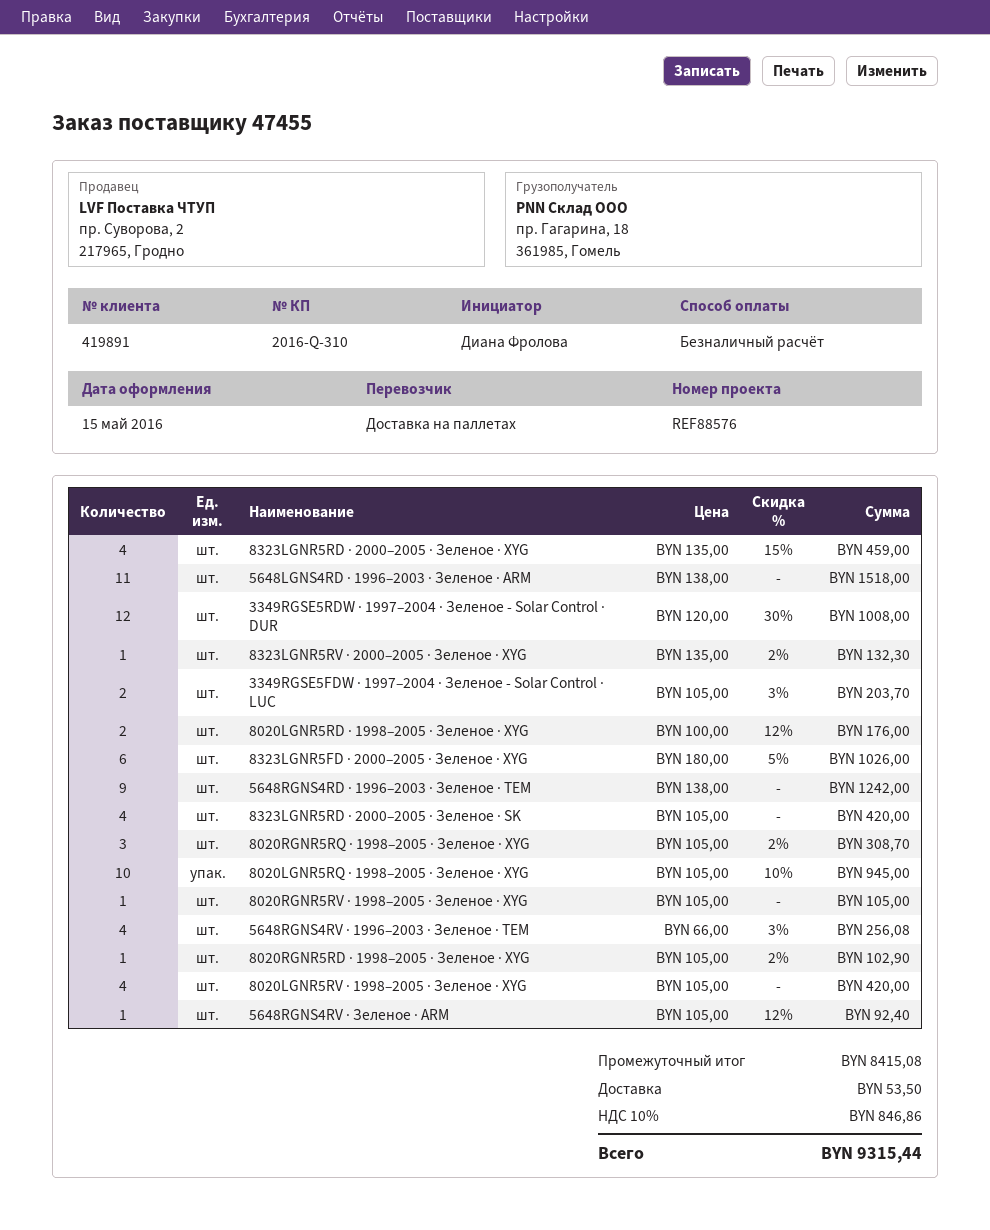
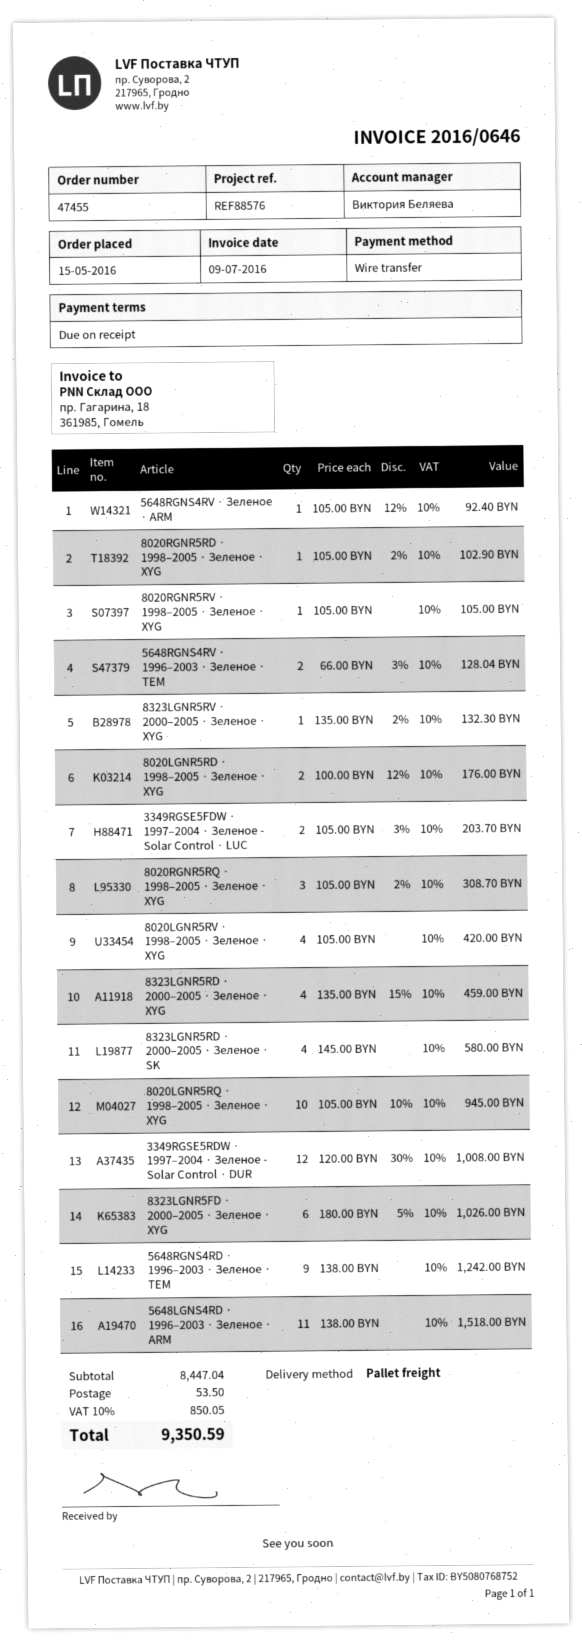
8323LGNR5RD · 2000–2005 · Зеленое · SK: 4 x 105.00 = 420.00 -> 4 x 145.00 = 580.00
5648RGNS4RV · 1996–2003 · Зеленое · TEM: 4 x 66.00 - 3% = 256.08 -> 2 x 66.00 - 3% = 128.04
subtotal: 8415.08 -> 8447.04
tax: 10% = 846.86 -> 10% = 850.05
total: 9315.44 -> 9350.59

